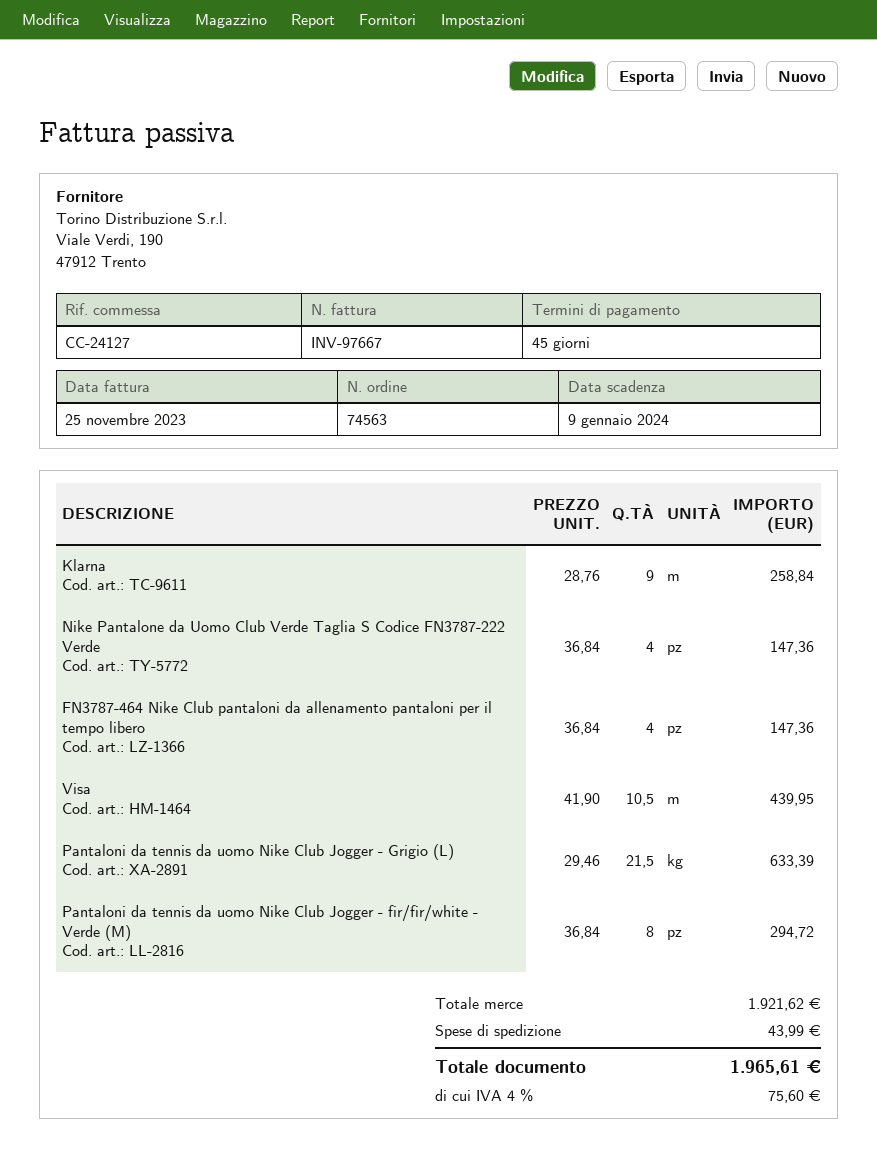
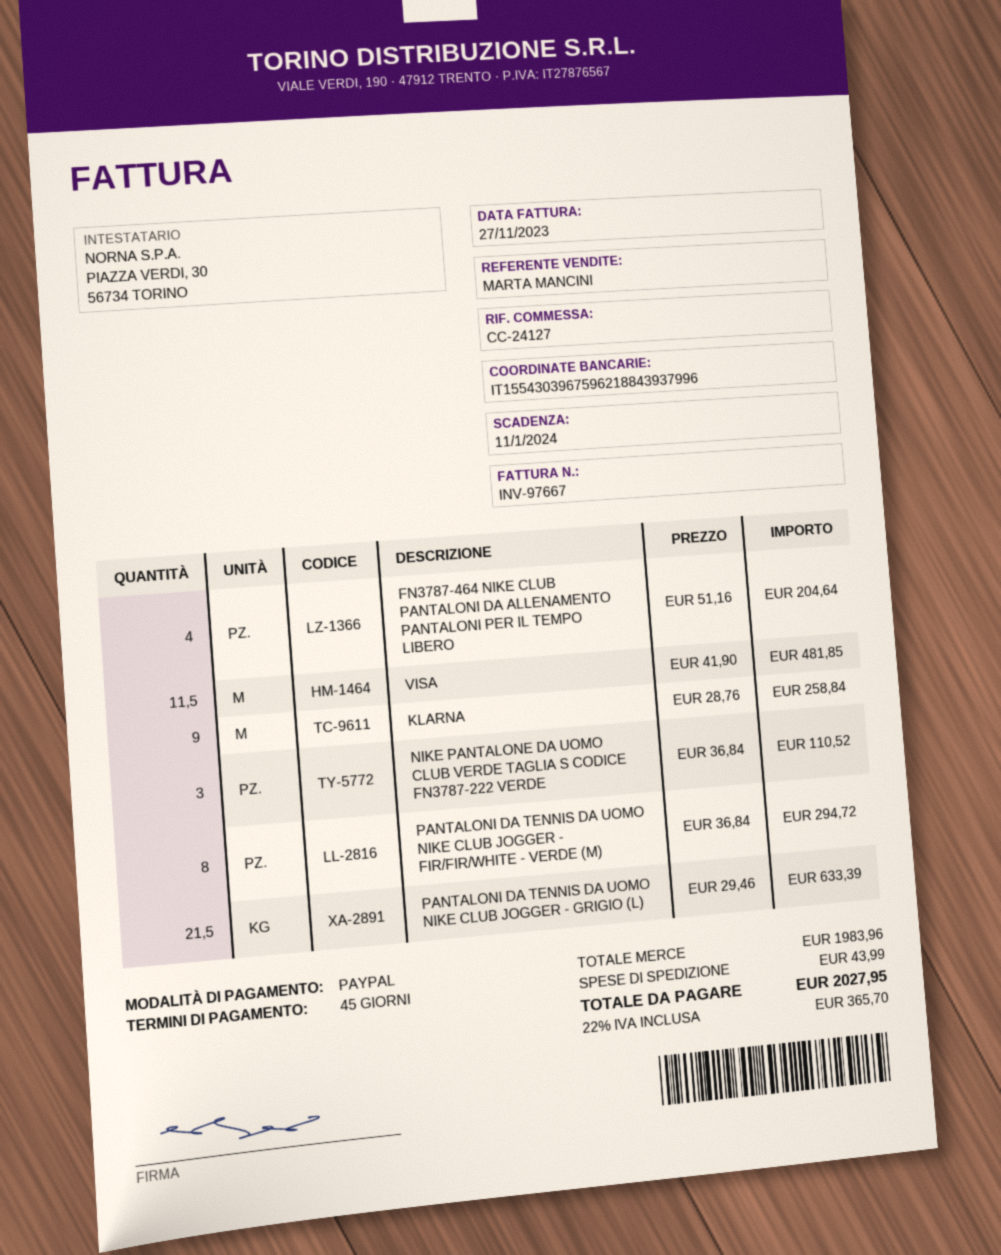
invoice date: 2023-11-25 -> 2023-11-27
due date: 2024-01-09 -> 2024-01-11
Nike Pantalone da Uomo Club Verde Taglia S Codice FN3787-222 Verde: 4 x 36.84 = 147.36 -> 3 x 36.84 = 110.52
FN3787-464 Nike Club pantaloni da allenamento pantaloni per il tempo libero: 4 x 36.84 = 147.36 -> 4 x 51.16 = 204.64
Visa: 10.5 x 41.90 = 439.95 -> 11.5 x 41.90 = 481.85
subtotal: 1921.62 -> 1983.96
tax: 4% = 75.60 -> 22% = 365.70
total: 1965.61 -> 2027.95

